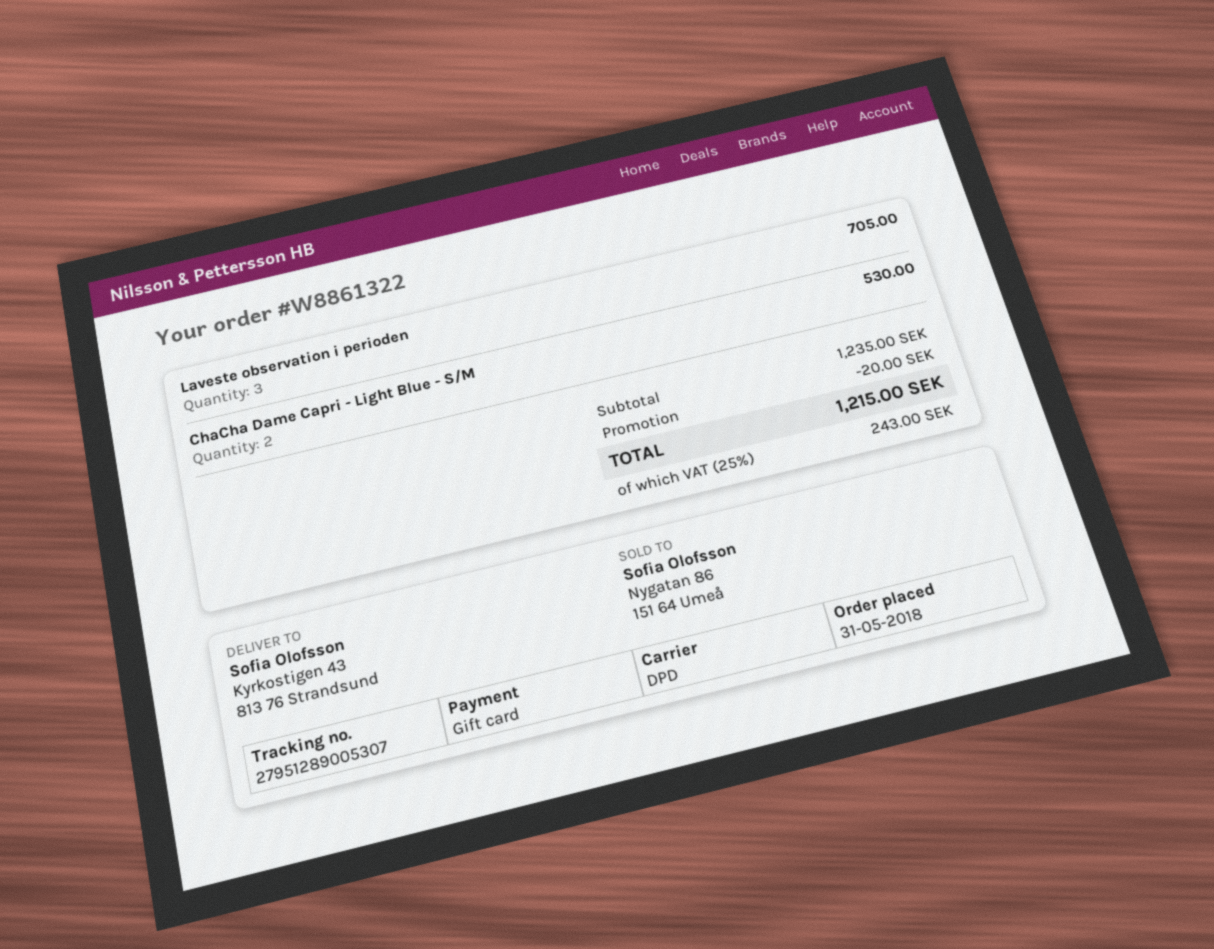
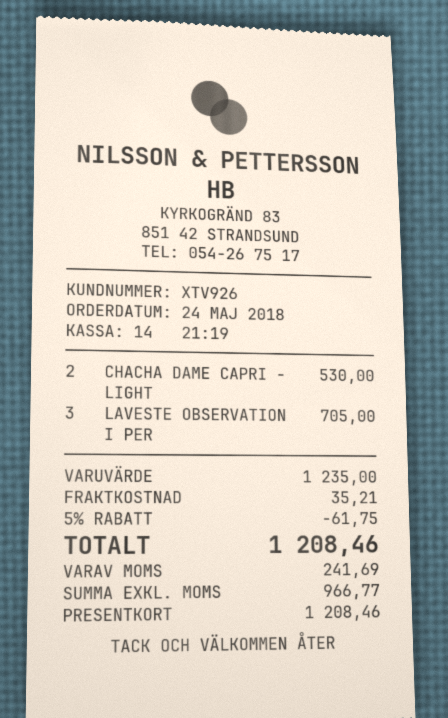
order date: 2018-05-31 -> 2018-05-24
discount: 20.00 -> 61.75
shipping: none -> 35.21
tax: 243.00 -> 241.69
total: 1215.00 -> 1208.46

